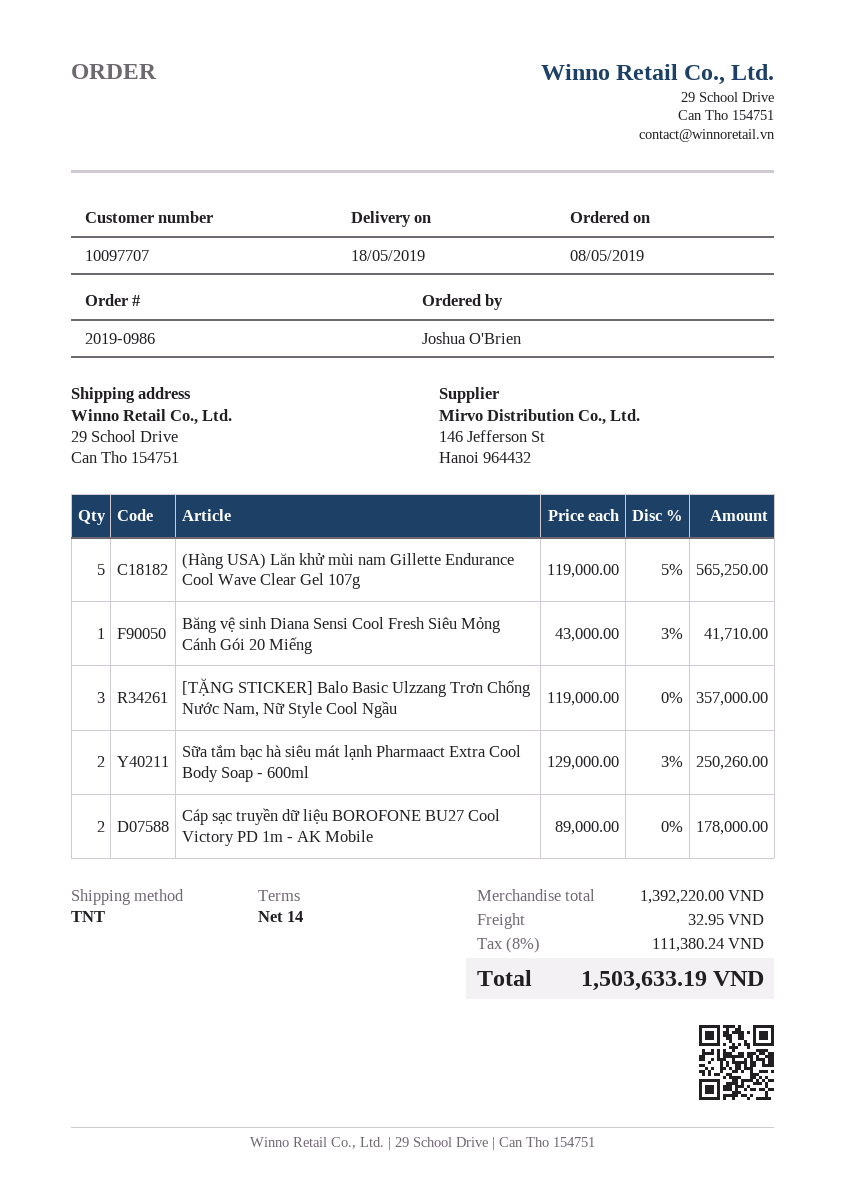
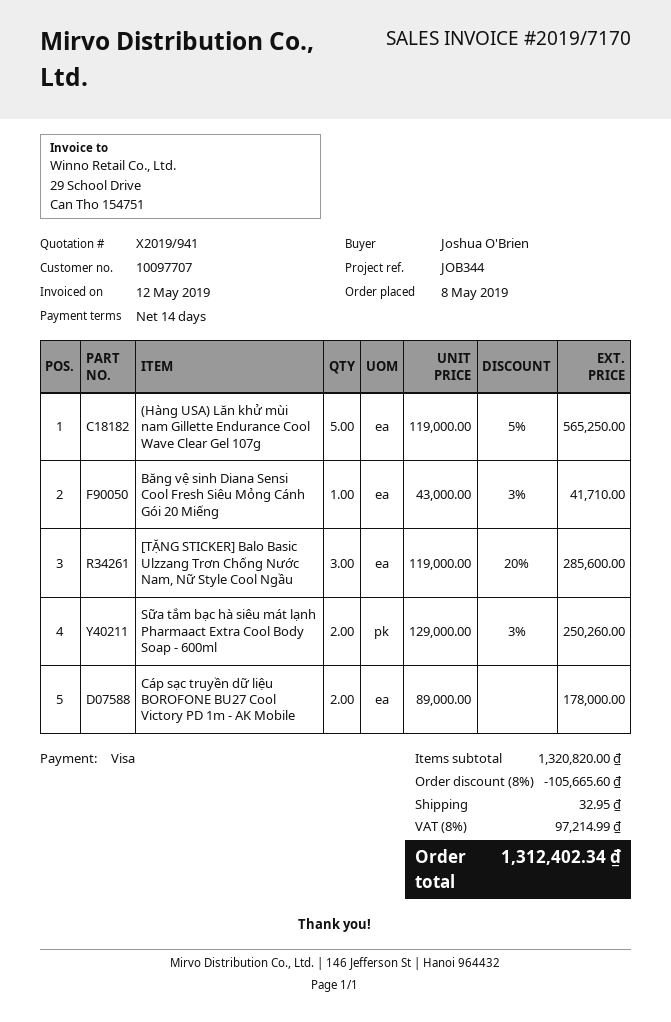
[TẶNG STICKER] Balo Basic Ulzzang Trơn Chống Nước Nam, Nữ Style Cool Ngầu: 3 x 119000.00 = 357000.00 -> 3 x 119000.00 - 20% = 285600.00
subtotal: 1392220.00 -> 1320820.00
discount: none -> 8% = 105665.60
tax: 8% = 111380.24 -> 8% = 97214.99
total: 1503633.19 -> 1312402.34

